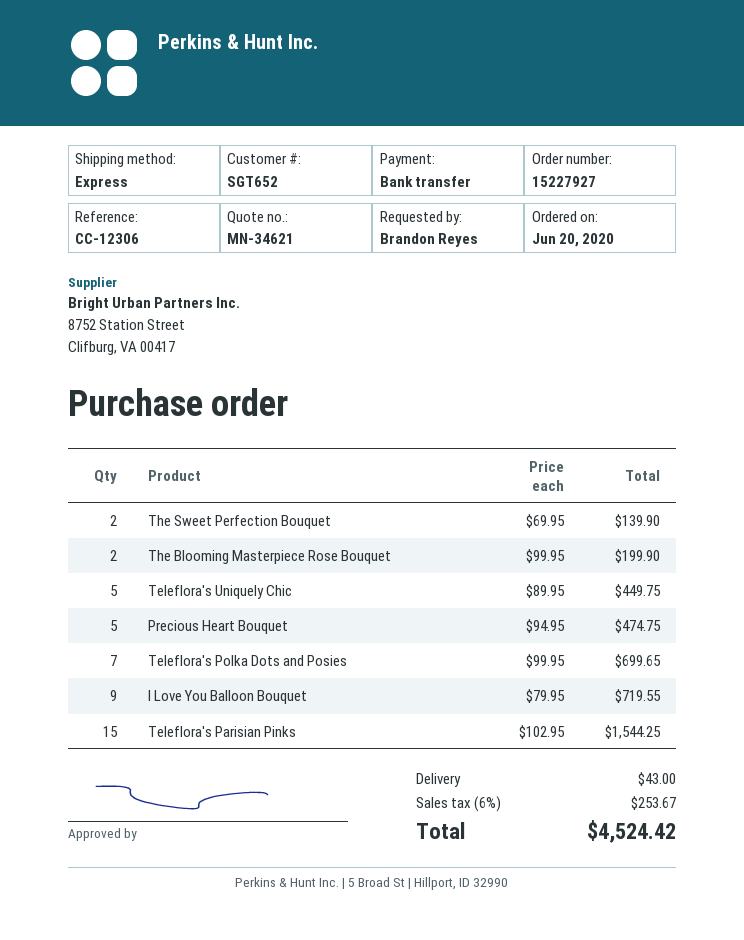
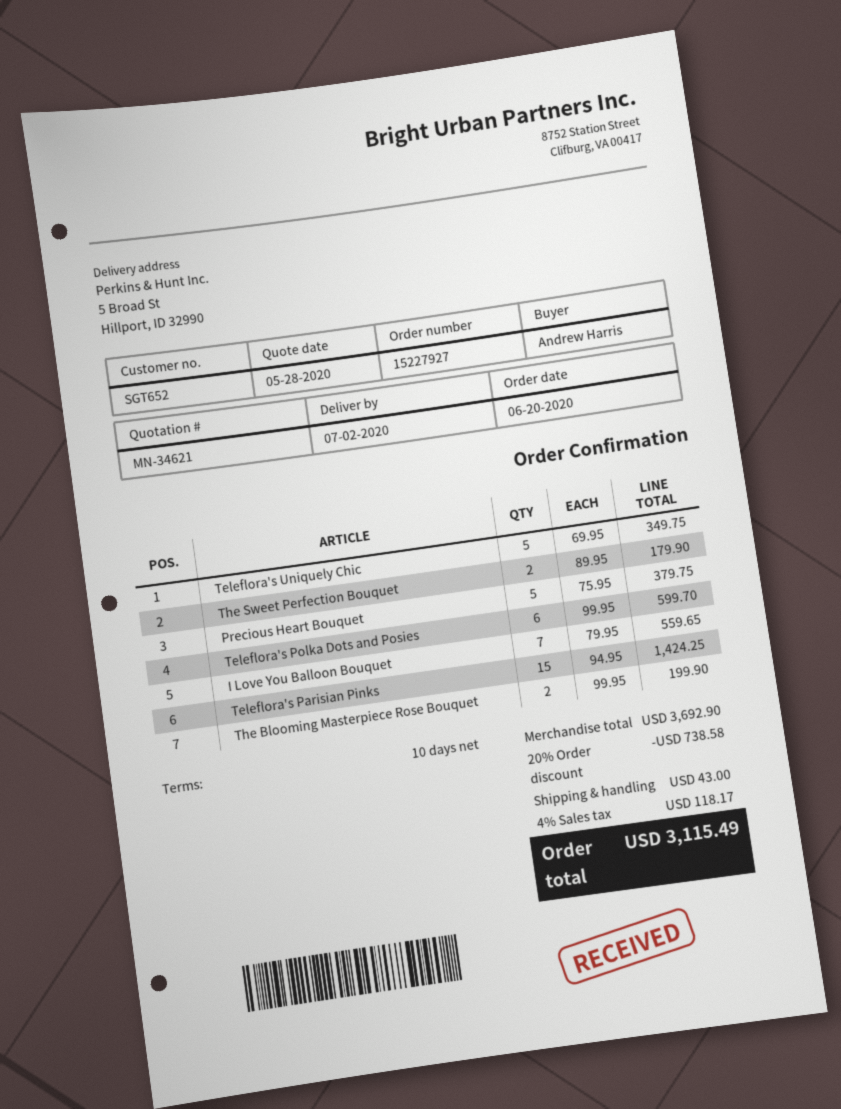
ordered by: Brandon Reyes -> Andrew Harris
The Sweet Perfection Bouquet: 2 x 69.95 = 139.90 -> 2 x 89.95 = 179.90
Teleflora's Uniquely Chic: 5 x 89.95 = 449.75 -> 5 x 69.95 = 349.75
Precious Heart Bouquet: 5 x 94.95 = 474.75 -> 5 x 75.95 = 379.75
Teleflora's Polka Dots and Posies: 7 x 99.95 = 699.65 -> 6 x 99.95 = 599.70
I Love You Balloon Bouquet: 9 x 79.95 = 719.55 -> 7 x 79.95 = 559.65
Teleflora's Parisian Pinks: 15 x 102.95 = 1544.25 -> 15 x 94.95 = 1424.25
discount: none -> 20% = 738.58
tax: 6% = 253.67 -> 4% = 118.17
total: 4524.42 -> 3115.49

